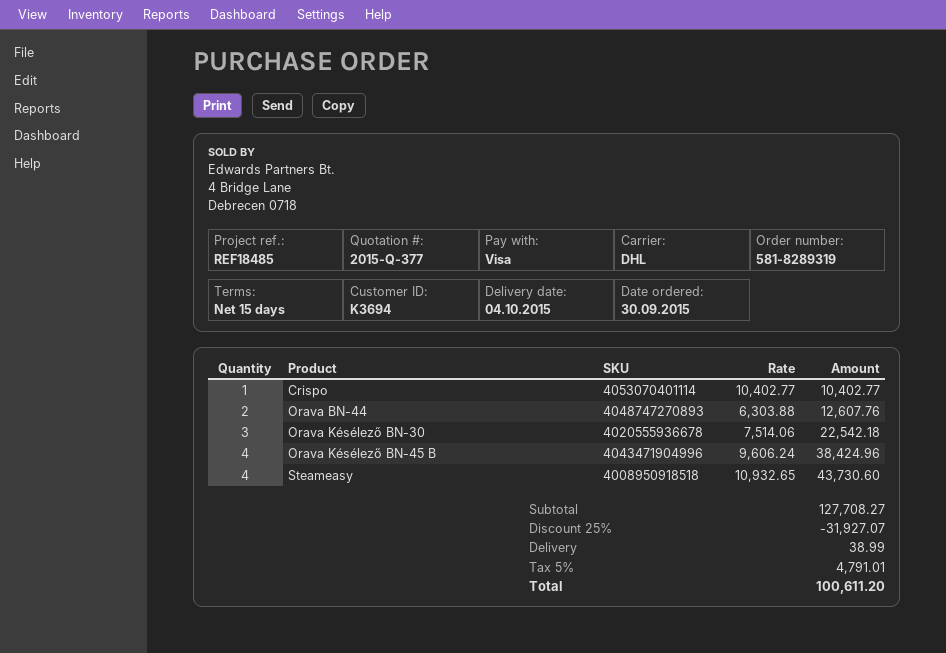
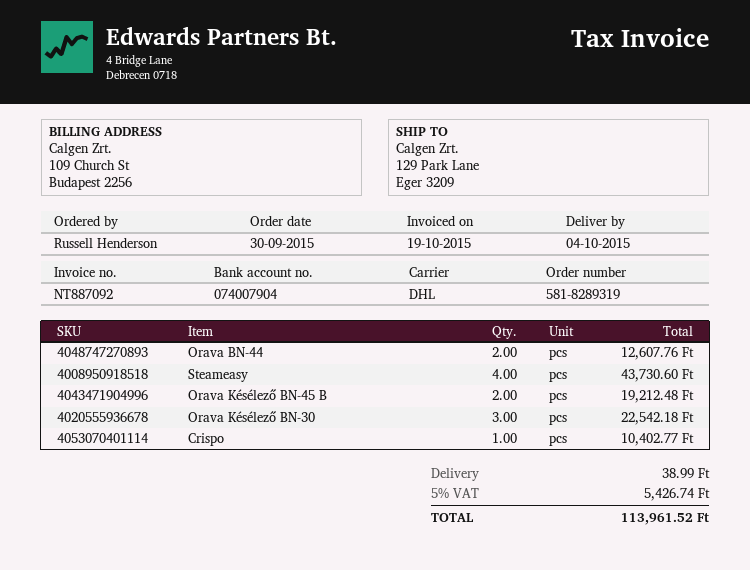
Orava Késélező BN-45 B: 4 for 38424.96 -> 2 for 19212.48
discount: 25% = 31927.07 -> none
tax: 5% = 4791.01 -> 5% = 5426.74
total: 100611.20 -> 113961.52

